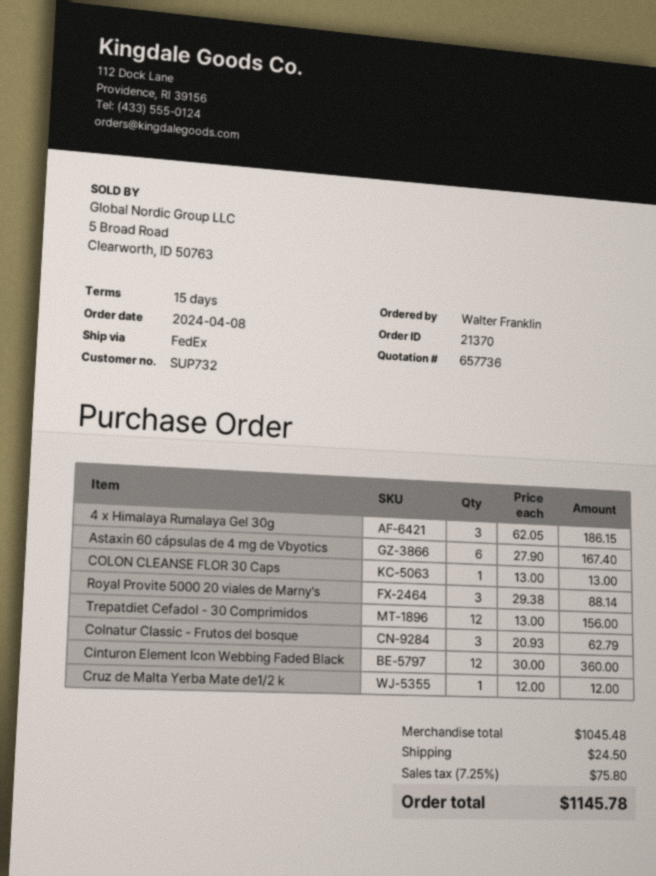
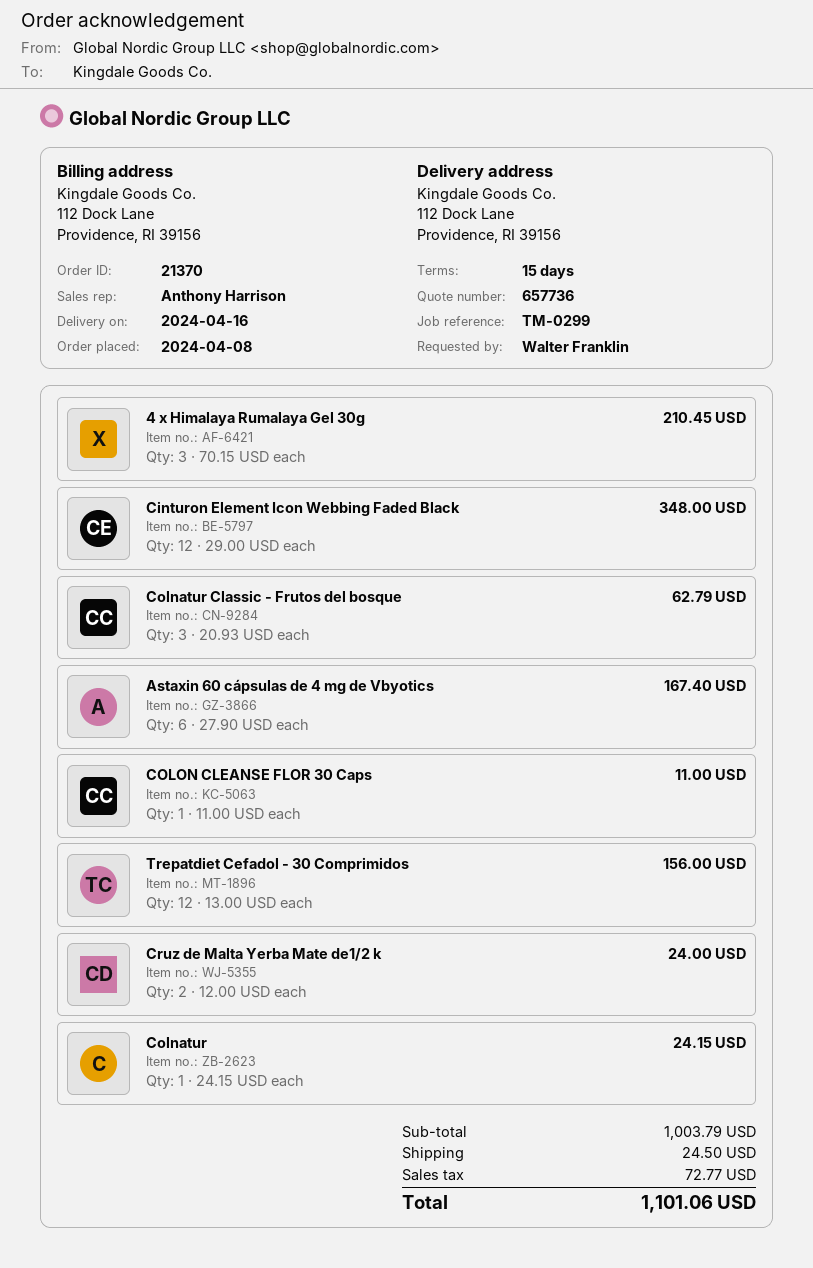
4 x Himalaya Rumalaya Gel 30g: 3 x 62.05 = 186.15 -> 3 x 70.15 = 210.45
COLON CLEANSE FLOR 30 Caps: 1 x 13.00 = 13.00 -> 1 x 11.00 = 11.00
Royal Provite 5000 20 viales de Marny's: 3 x 29.38 = 88.14 -> none
Cinturon Element Icon Webbing Faded Black: 12 x 30.00 = 360.00 -> 12 x 29.00 = 348.00
Cruz de Malta Yerba Mate de1/2 k: 1 x 12.00 = 12.00 -> 2 x 12.00 = 24.00
Colnatur: none -> 1 x 24.15 = 24.15
subtotal: 1045.48 -> 1003.79
tax: 75.80 -> 72.77
total: 1145.78 -> 1101.06

